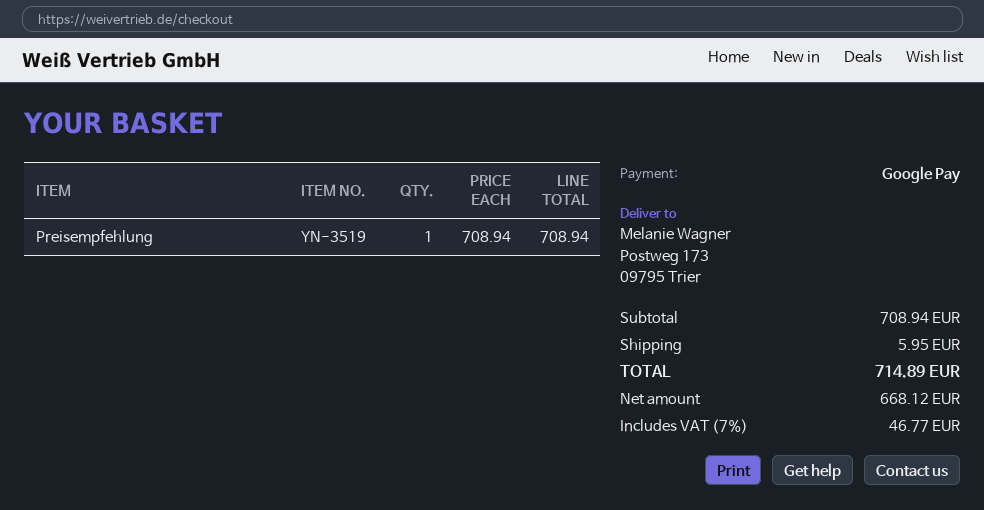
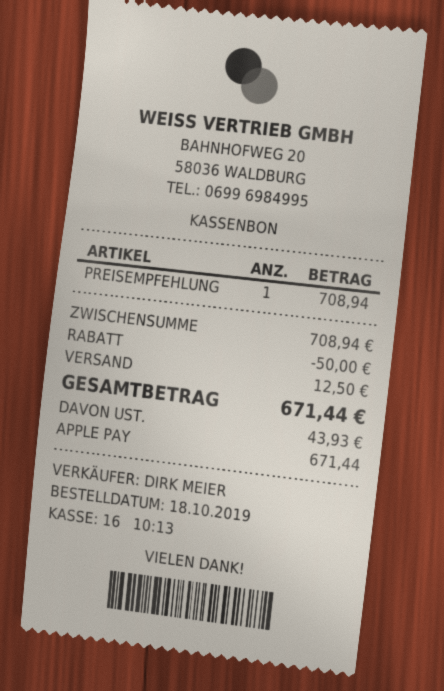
payment method: Google Pay -> Apple Pay
discount: none -> 50.00
shipping: 5.95 -> 12.50
tax: 46.77 -> 43.93
total: 714.89 -> 671.44

